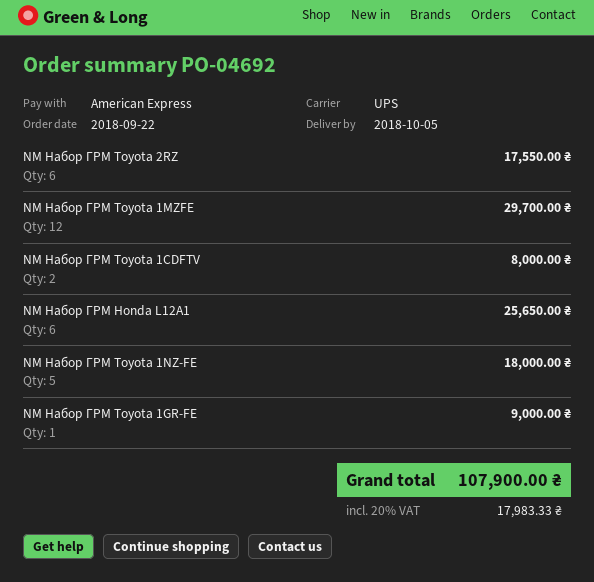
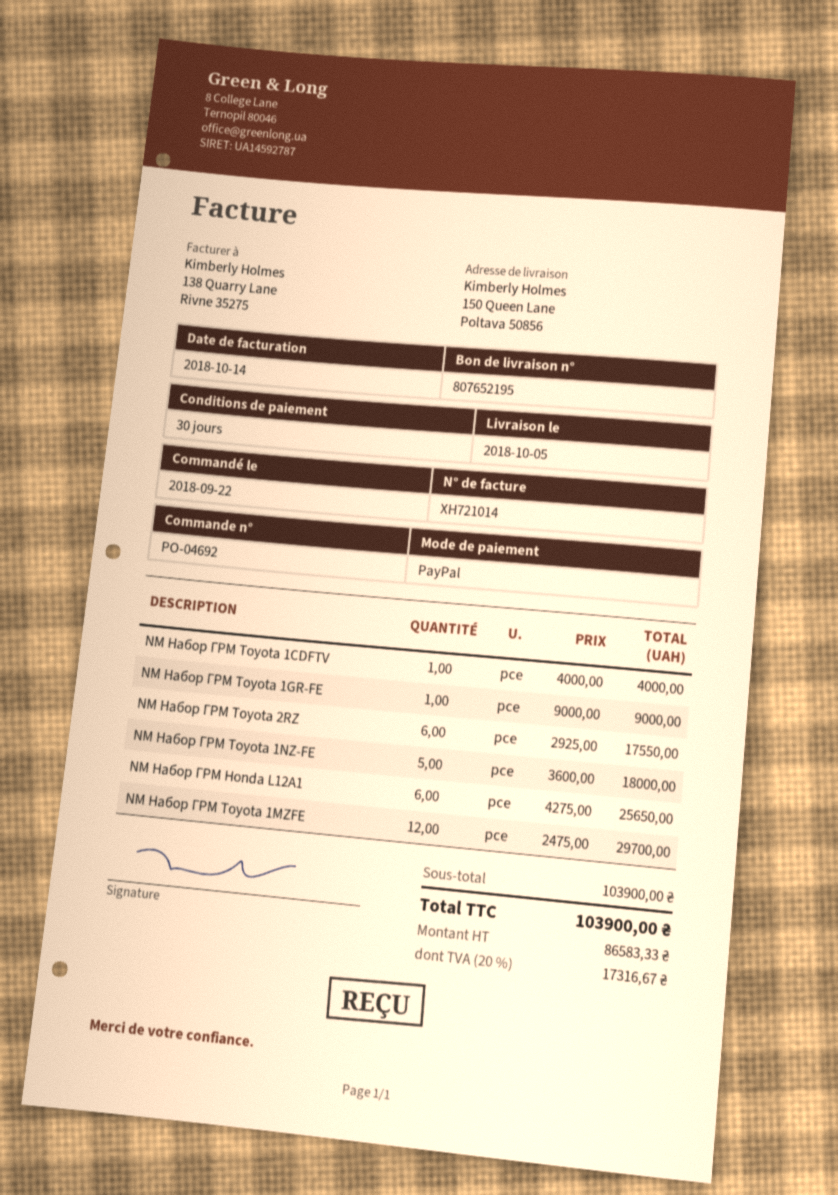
payment method: American Express -> PayPal
NM Набор ГРМ Toyota 1CDFTV: 2 for 8000.00 -> 1 for 4000.00
tax: 20% = 17983.33 -> 20% = 17316.67
total: 107900.00 -> 103900.00

